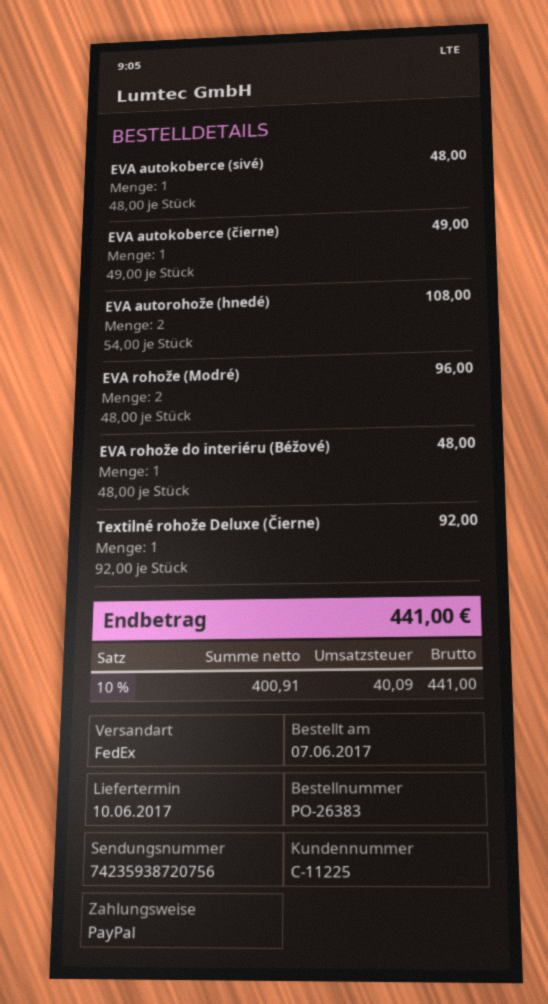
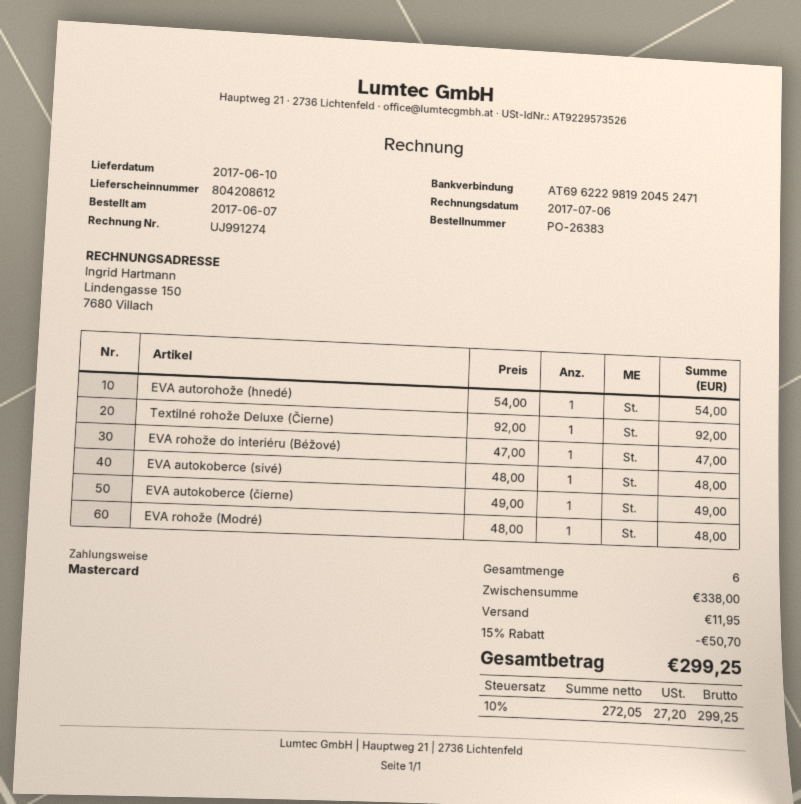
payment method: PayPal -> Mastercard
EVA autorohože (hnedé): 2 x 54.00 = 108.00 -> 1 x 54.00 = 54.00
EVA rohože (Modré): 2 x 48.00 = 96.00 -> 1 x 48.00 = 48.00
EVA rohože do interiéru (Béžové): 1 x 48.00 = 48.00 -> 1 x 47.00 = 47.00
discount: none -> 15% = 50.70
shipping: none -> 11.95
net: 400.91 -> 272.05
tax: 10% = 40.09 -> 10% = 27.20
total: 441.00 -> 299.25

